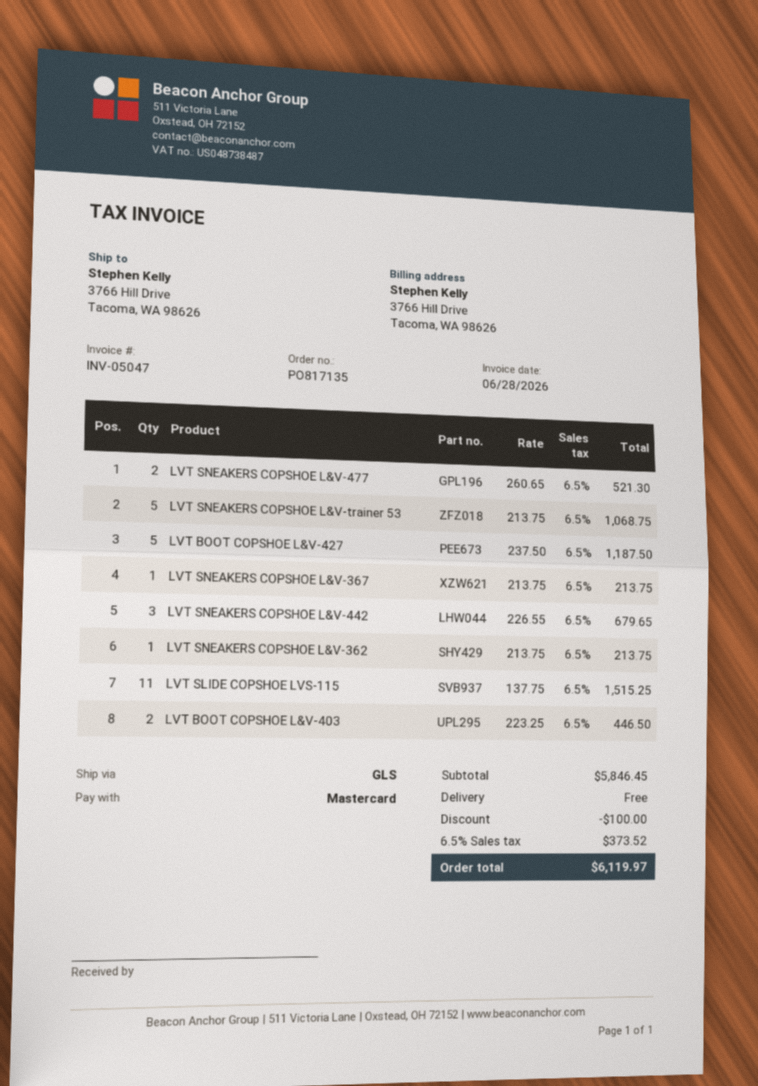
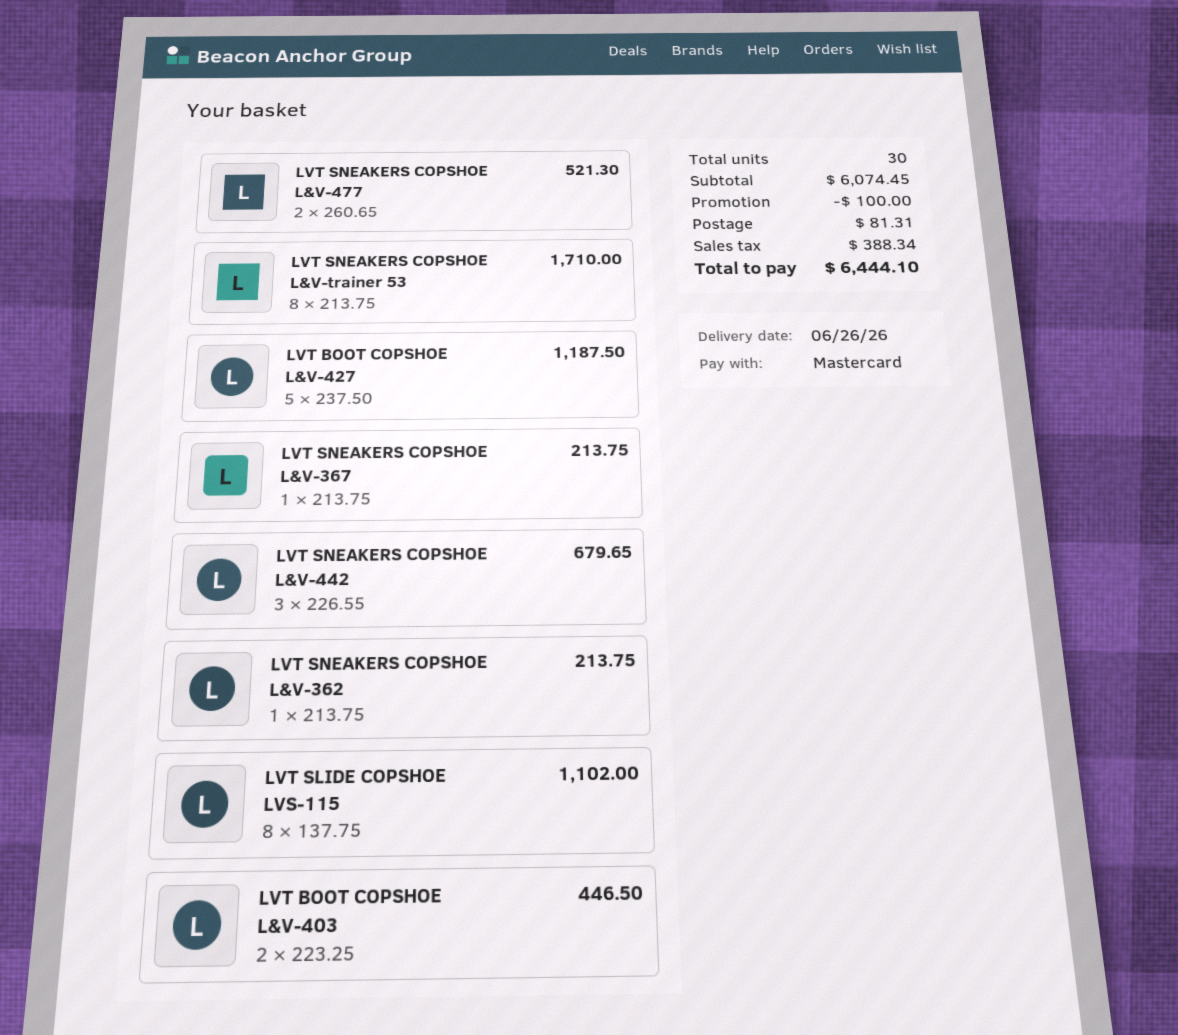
LVT SNEAKERS COPSHOE L&V-trainer 53: 5 x 213.75 = 1068.75 -> 8 x 213.75 = 1710.00
LVT SLIDE COPSHOE LVS-115: 11 x 137.75 = 1515.25 -> 8 x 137.75 = 1102.00
subtotal: 5846.45 -> 6074.45
shipping: 0.00 -> 81.31
tax: 373.52 -> 388.34
total: 6119.97 -> 6444.10

